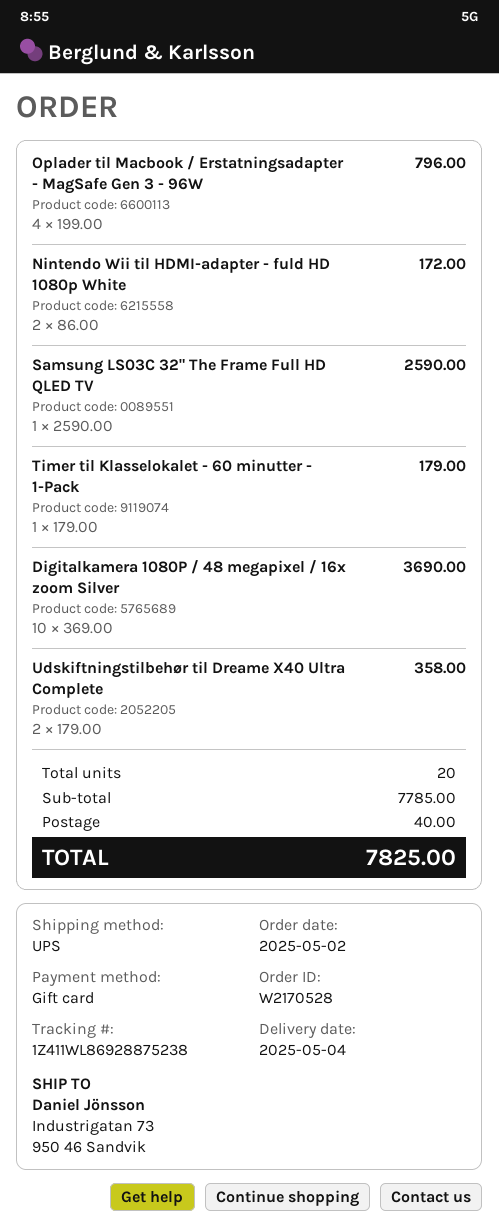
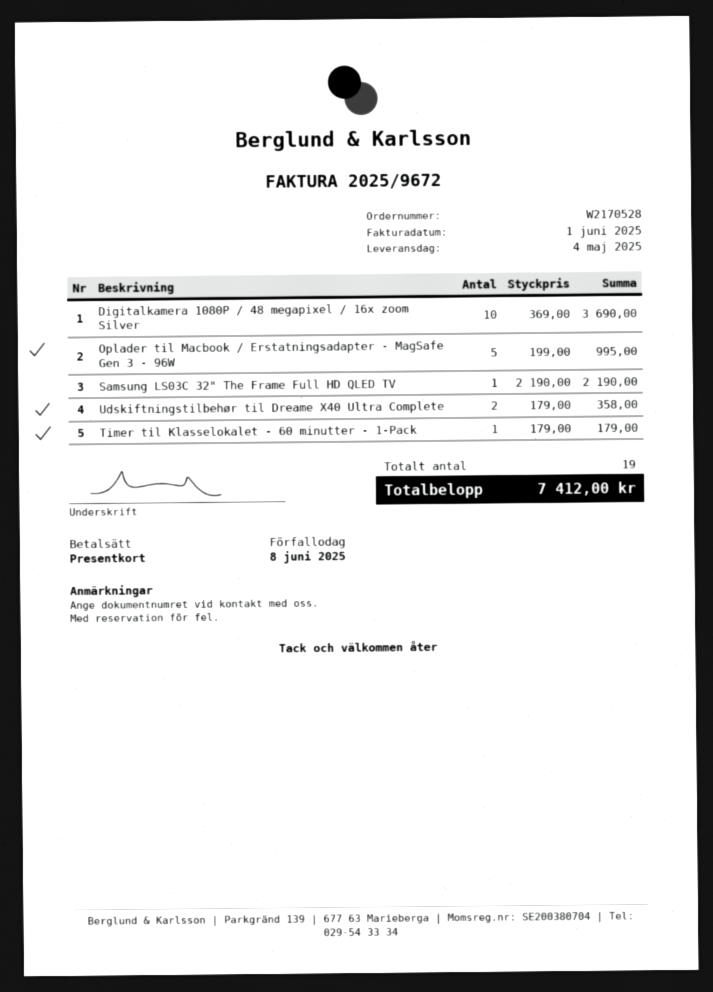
Oplader til Macbook / Erstatningsadapter - MagSafe Gen 3 - 96W: 4 x 199.00 = 796.00 -> 5 x 199.00 = 995.00
Nintendo Wii til HDMI-adapter - fuld HD 1080p White: 2 x 86.00 = 172.00 -> none
Samsung LS03C 32" The Frame Full HD QLED TV: 1 x 2590.00 = 2590.00 -> 1 x 2190.00 = 2190.00
total quantity: 20 -> 19
shipping: 40.00 -> none
total: 7825.00 -> 7412.00

